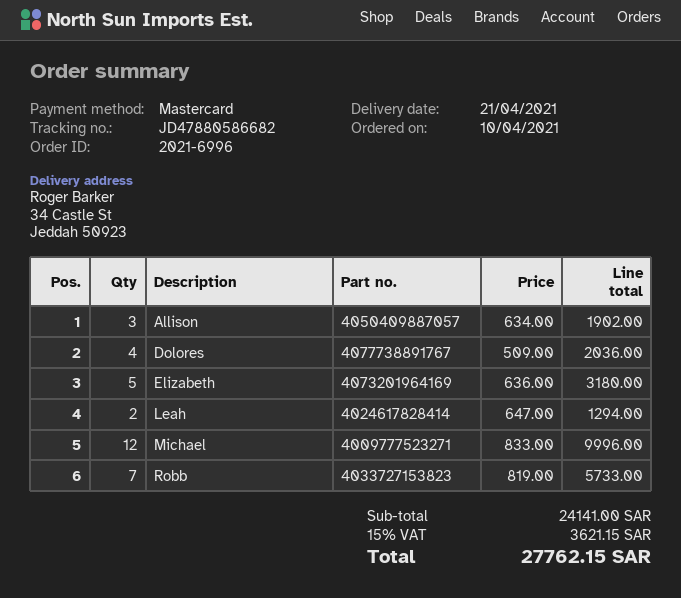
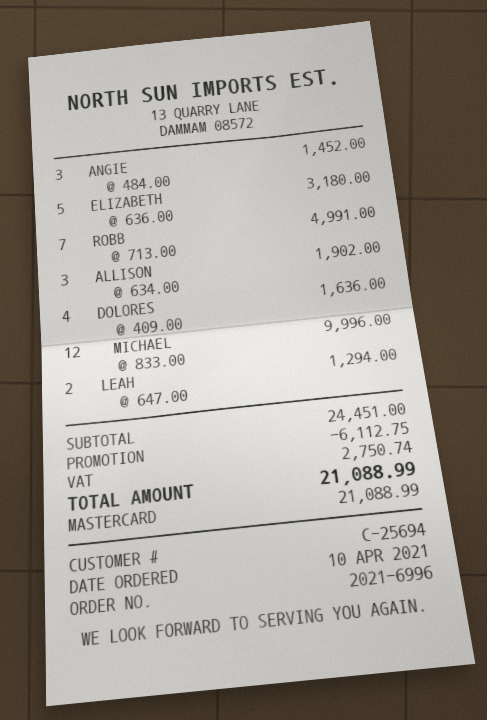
Dolores: 4 x 509.00 = 2036.00 -> 4 x 409.00 = 1636.00
Robb: 7 x 819.00 = 5733.00 -> 7 x 713.00 = 4991.00
ANGIE: none -> 3 x 484.00 = 1452.00
subtotal: 24141.00 -> 24451.00
discount: none -> 6112.75
tax: 3621.15 -> 2750.74
total: 27762.15 -> 21088.99

